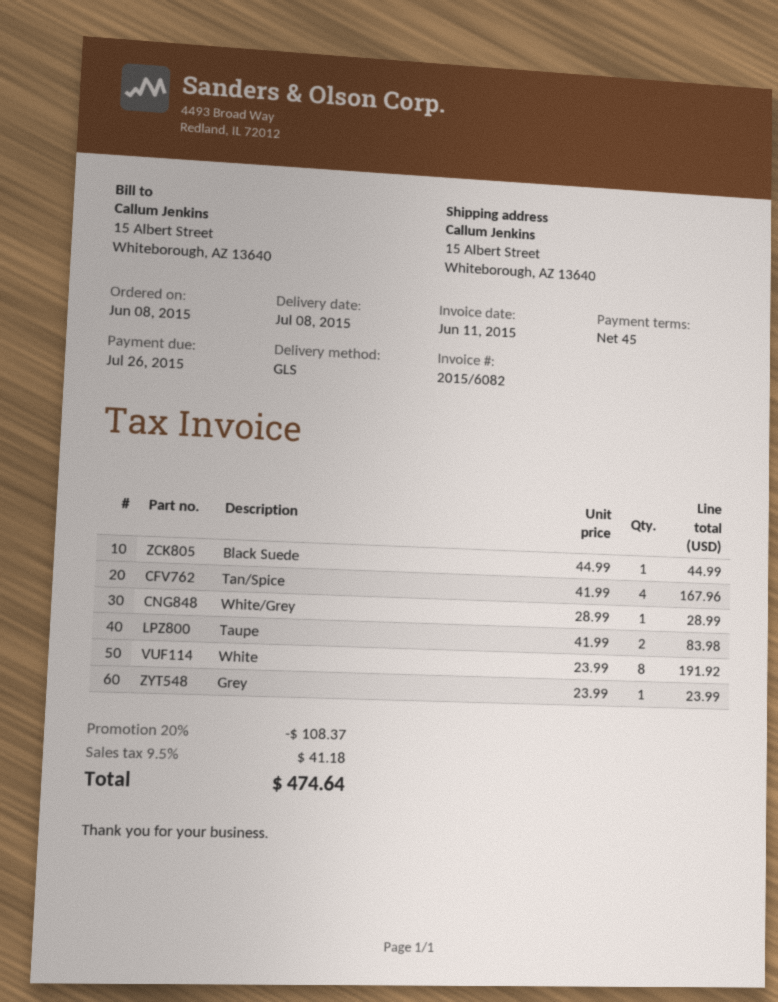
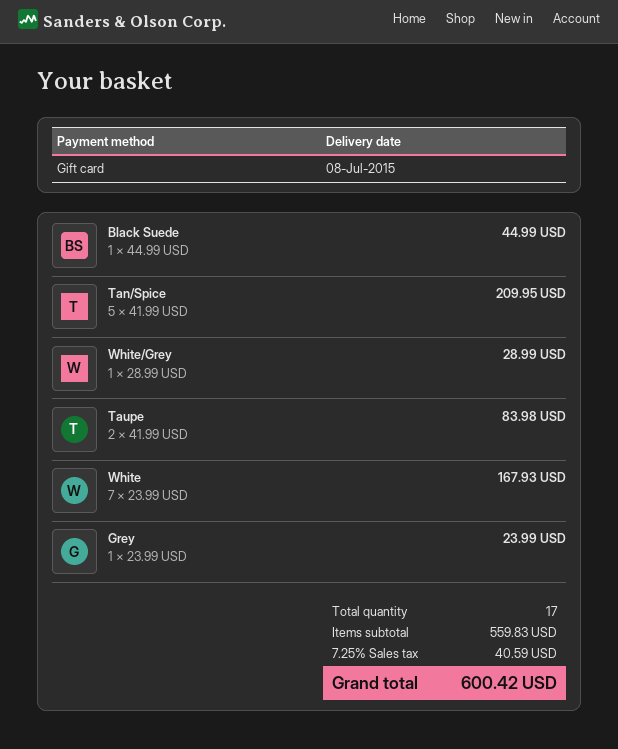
Tan/Spice: 4 x 41.99 = 167.96 -> 5 x 41.99 = 209.95
White: 8 x 23.99 = 191.92 -> 7 x 23.99 = 167.93
discount: 20% = 108.37 -> none
tax: 9.5% = 41.18 -> 7.25% = 40.59
total: 474.64 -> 600.42

